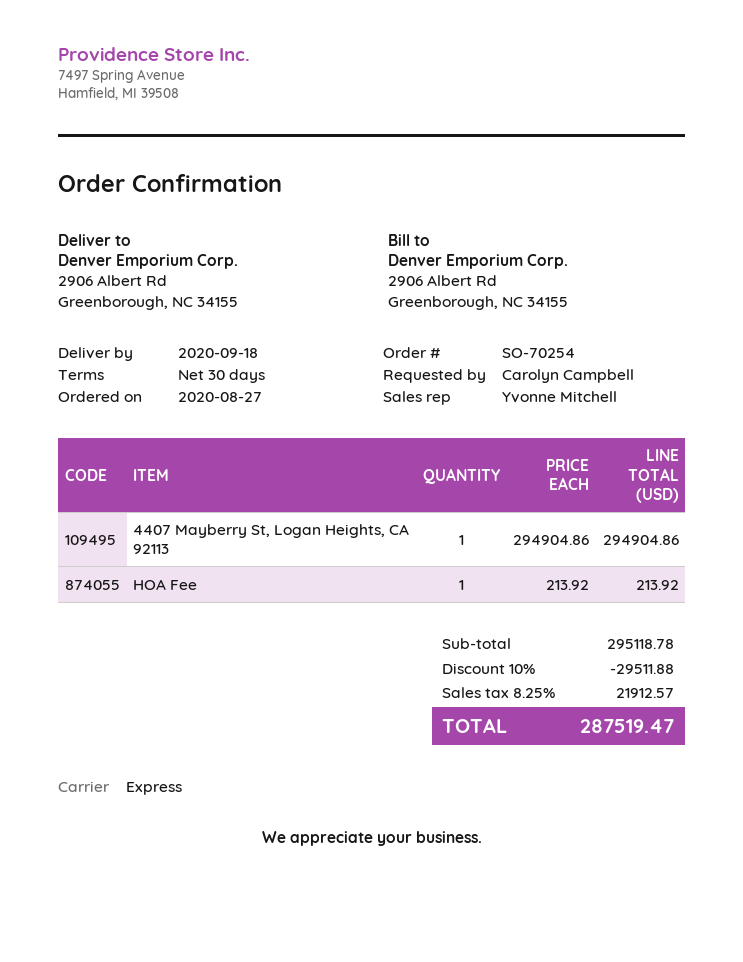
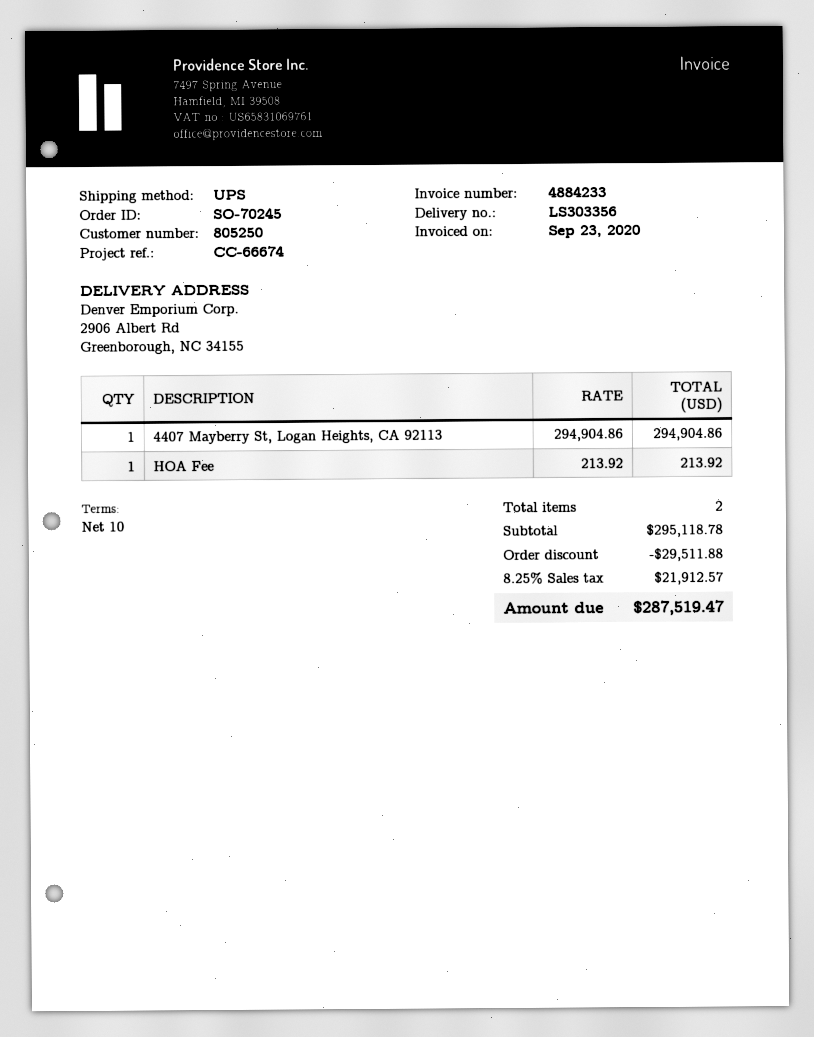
order number: SO-70254 -> SO-70245
payment terms: 30 days -> 10 days
shipping method: express -> UPS

